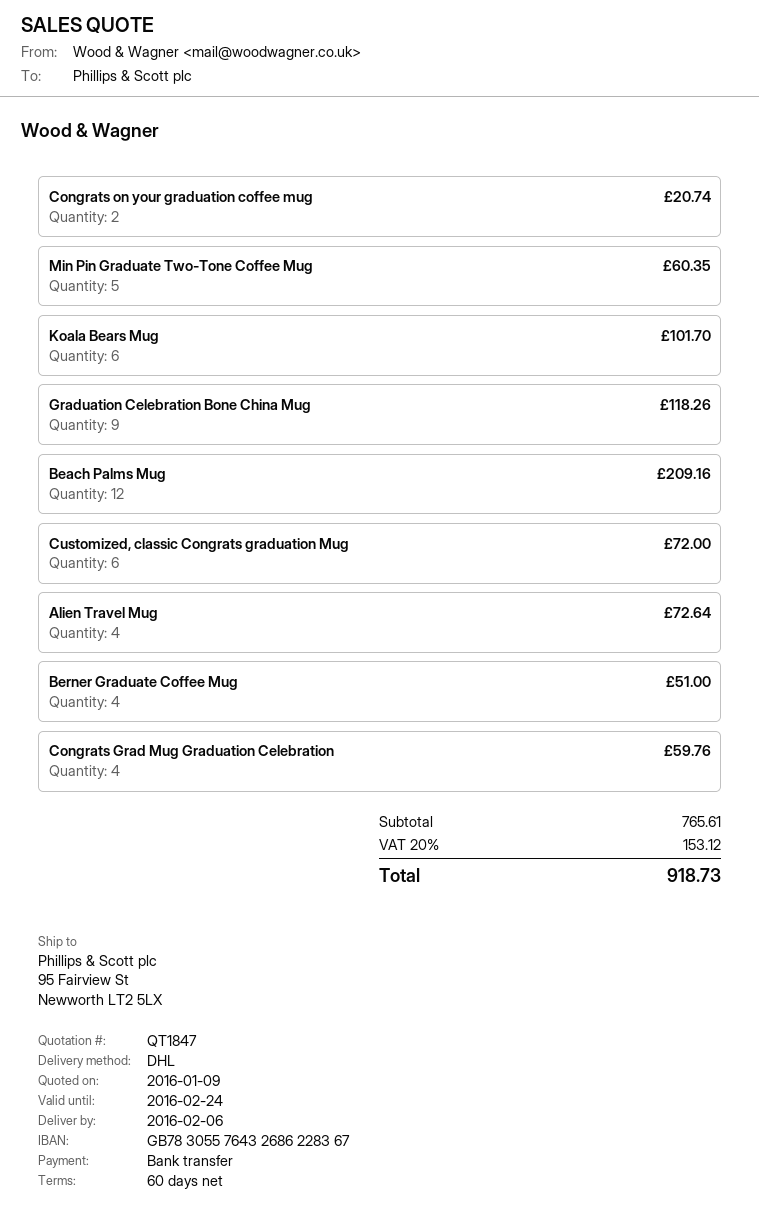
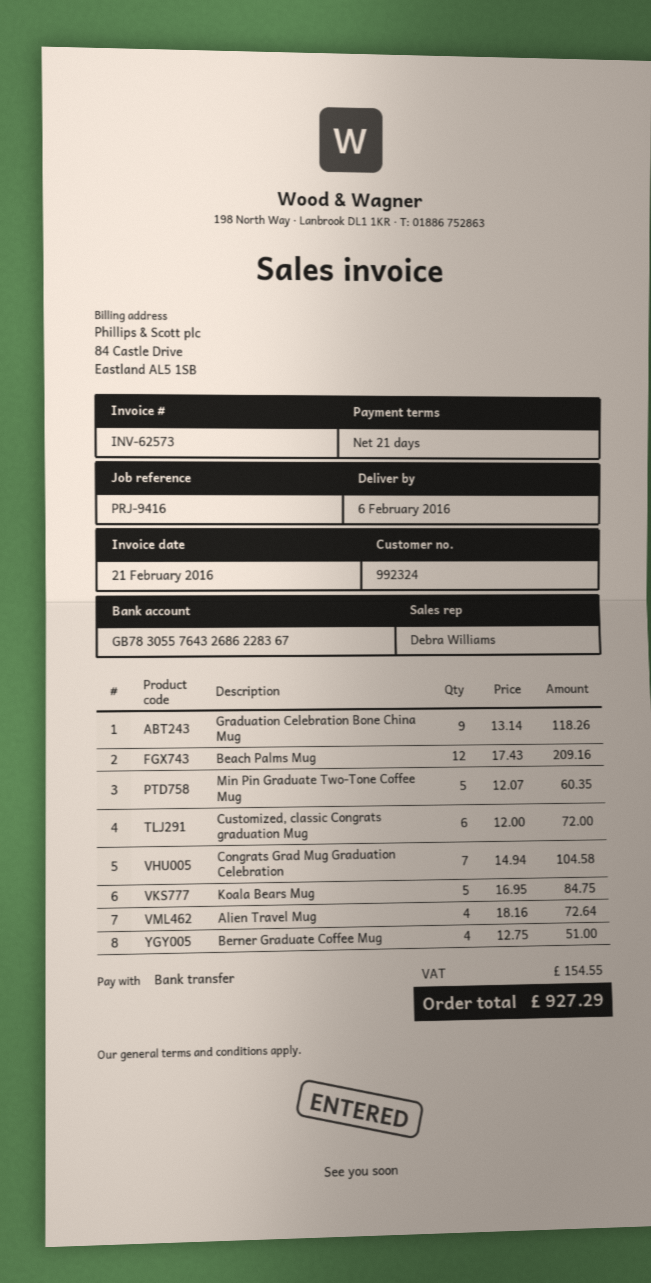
payment terms: 60 days -> 21 days
Congrats on your graduation coffee mug: 2 for 20.74 -> none
Koala Bears Mug: 6 for 101.70 -> 5 for 84.75
Congrats Grad Mug Graduation Celebration: 4 for 59.76 -> 7 for 104.58
tax: 153.12 -> 154.55
total: 918.73 -> 927.29

